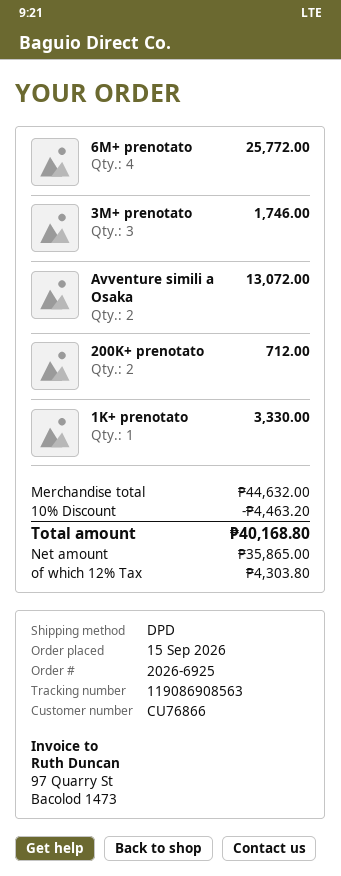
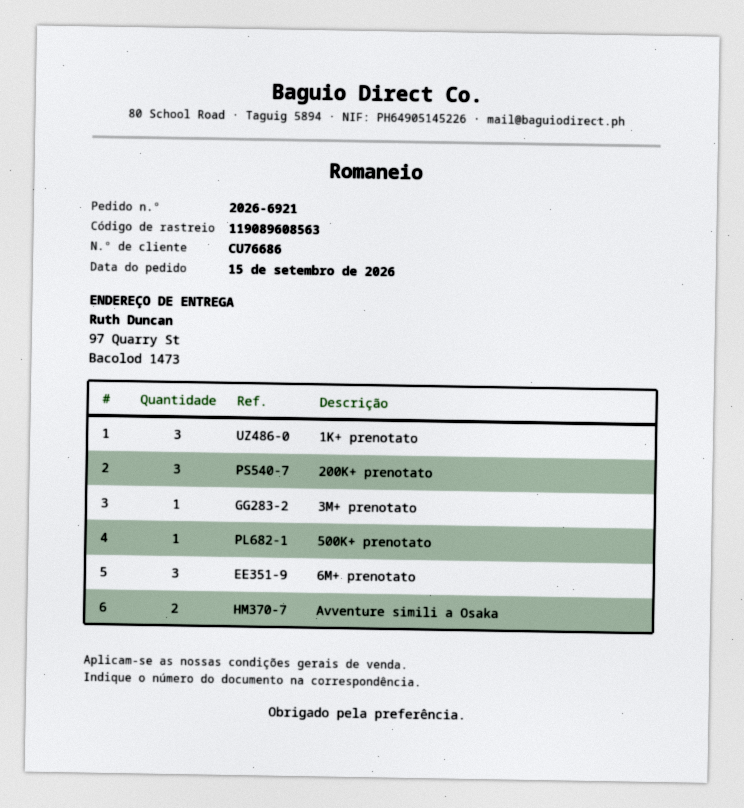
order number: 2026-6925 -> 2026-6921
customer number: CU76866 -> CU76686
tracking number: 119086908563 -> 119089608563
6M+ prenotato: 4 -> 3
3M+ prenotato: 3 -> 1
200K+ prenotato: 2 -> 3
1K+ prenotato: 1 -> 3
500K+ prenotato: none -> 1

